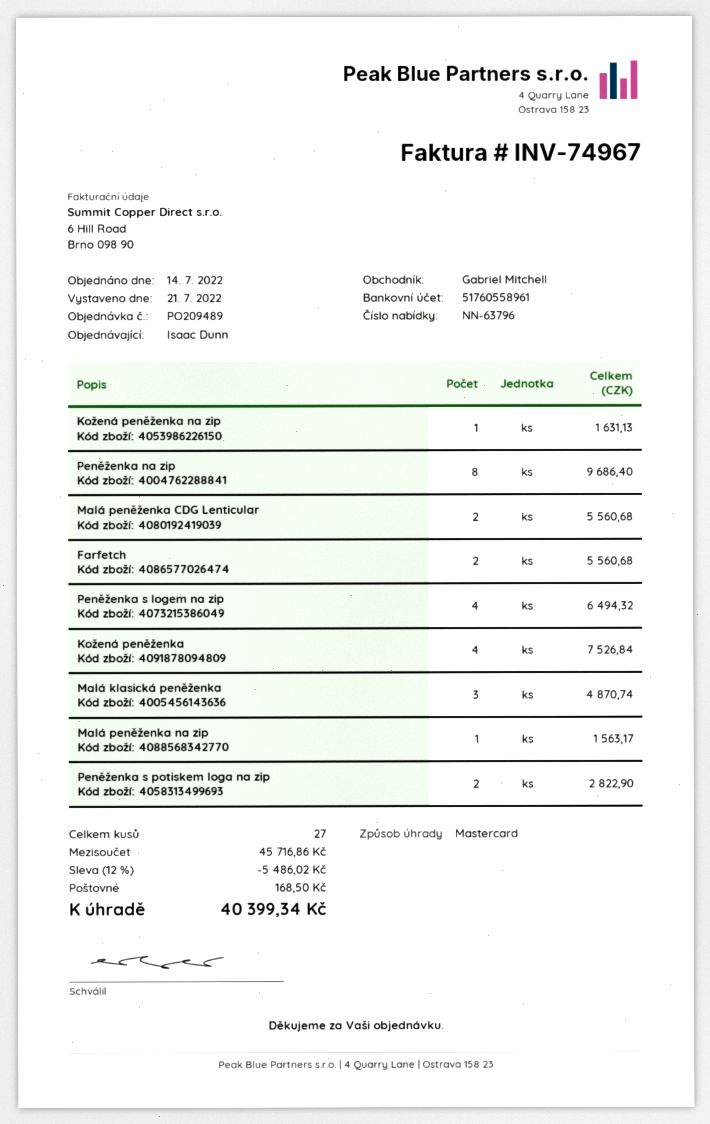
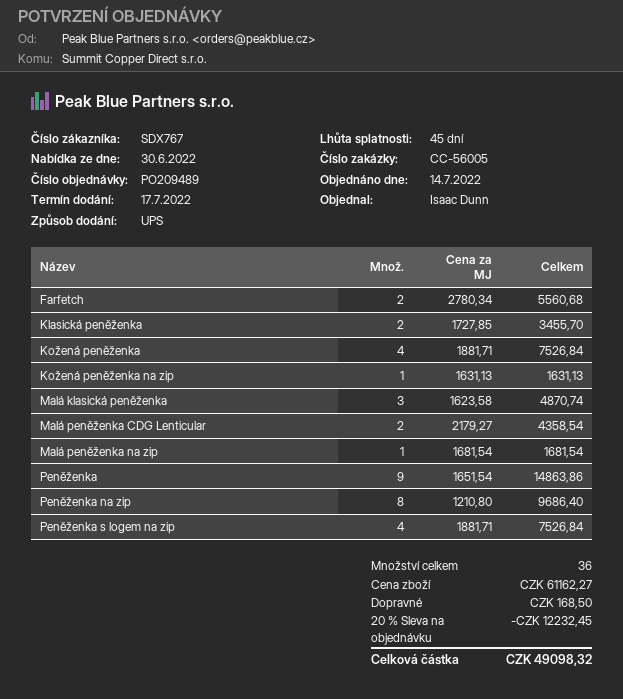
Malá peněženka CDG Lenticular: 2 for 5560.68 -> 2 for 4358.54
Peněženka s logem na zip: 4 for 6494.32 -> 4 for 7526.84
Malá peněženka na zip: 1 for 1563.17 -> 1 for 1681.54
Peněženka s potiskem loga na zip: 2 for 2822.90 -> none
Klasická peněženka: none -> 2 for 3455.70
Peněženka: none -> 9 for 14863.86
total quantity: 27 -> 36
subtotal: 45716.86 -> 61162.27
discount: 12% = 5486.02 -> 20% = 12232.45
total: 40399.34 -> 49098.32

